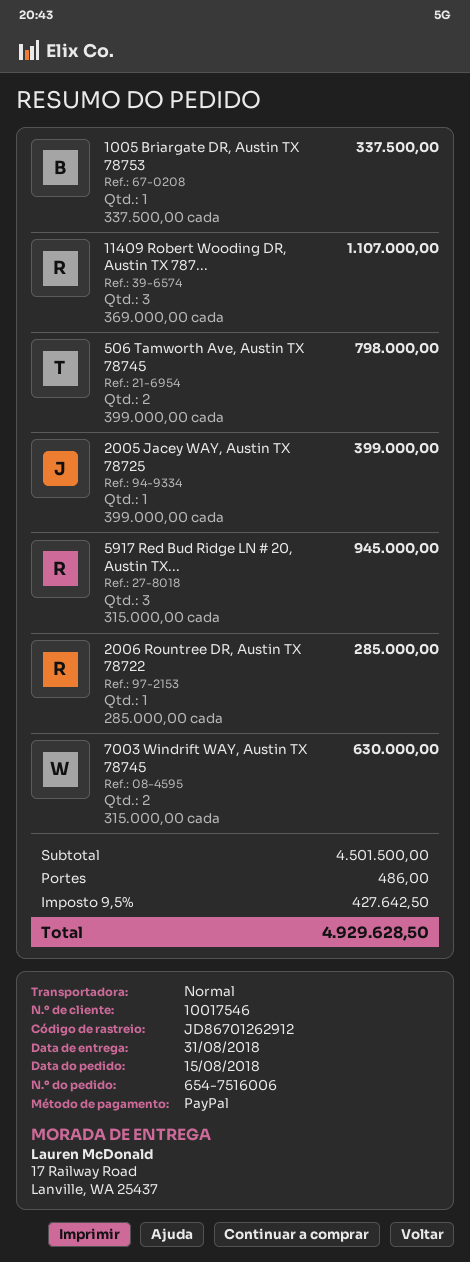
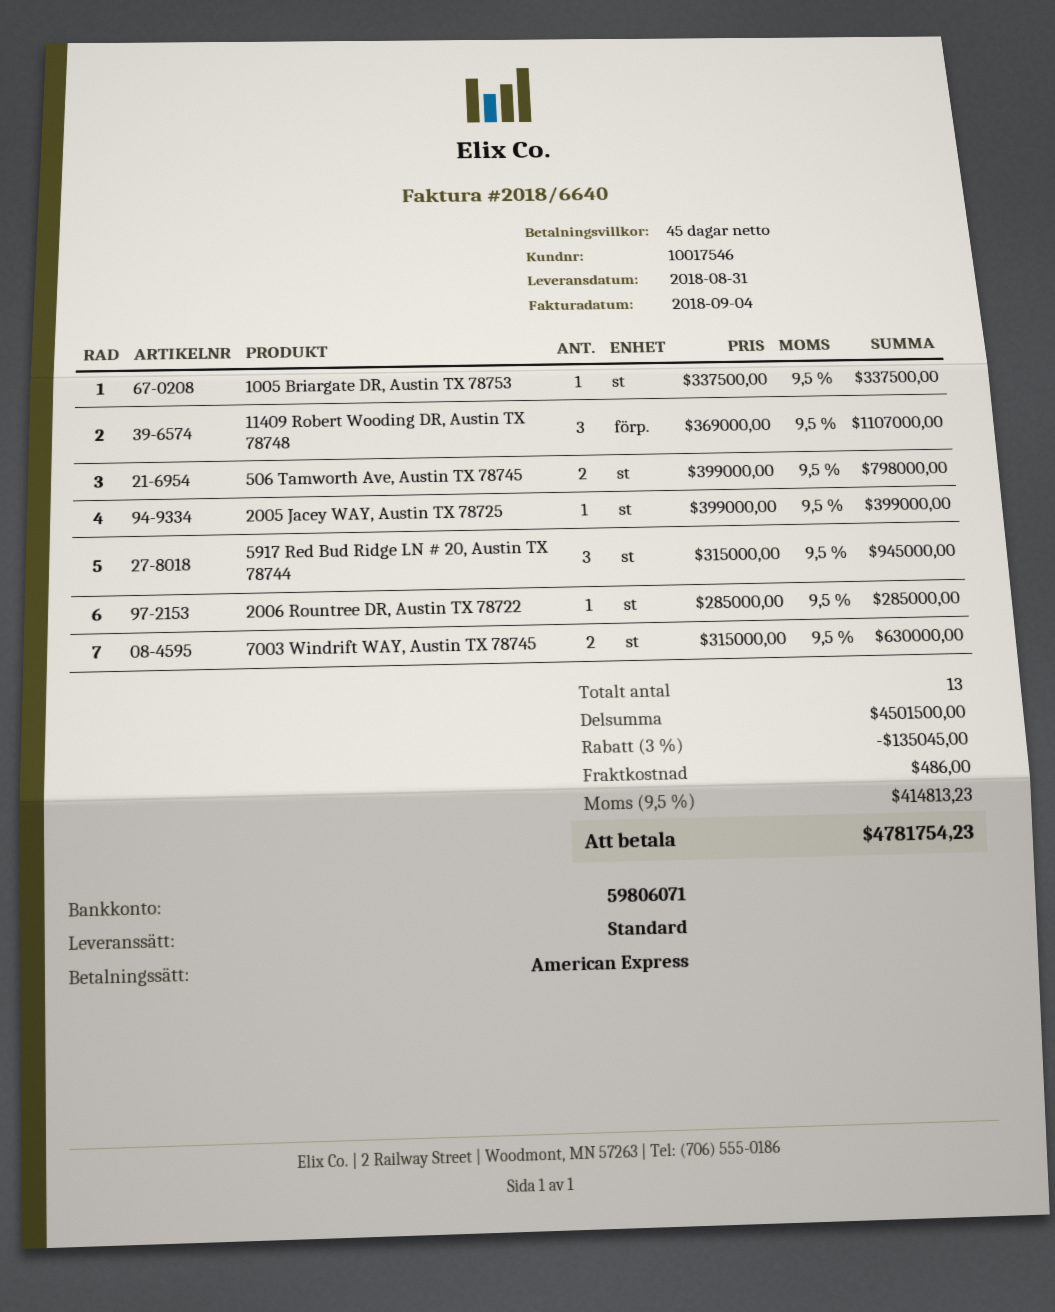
payment method: PayPal -> American Express
discount: none -> 3% = 135045.00
tax: 9.5% = 427642.50 -> 9.5% = 414813.23
total: 4929628.50 -> 4781754.23

